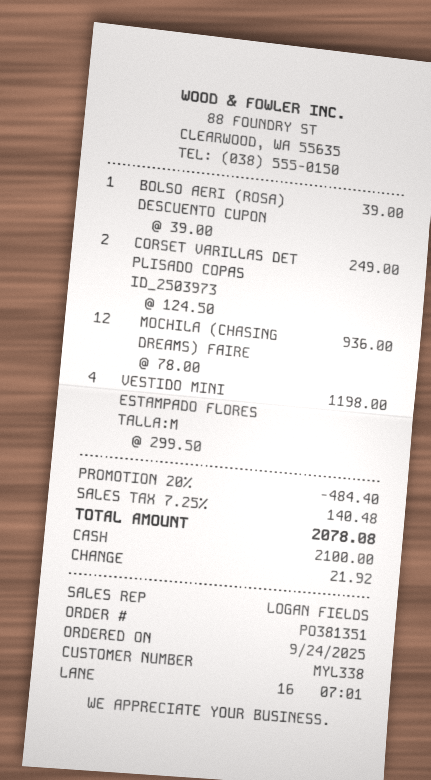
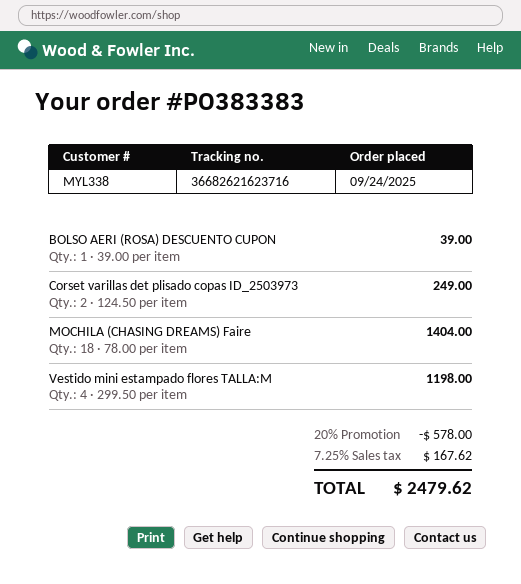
order number: PO381351 -> PO383383
MOCHILA (CHASING DREAMS) FAIRE: 12 x 78.00 = 936.00 -> 18 x 78.00 = 1404.00
discount: 20% = 484.40 -> 20% = 578.00
tax: 7.25% = 140.48 -> 7.25% = 167.62
total: 2078.08 -> 2479.62

